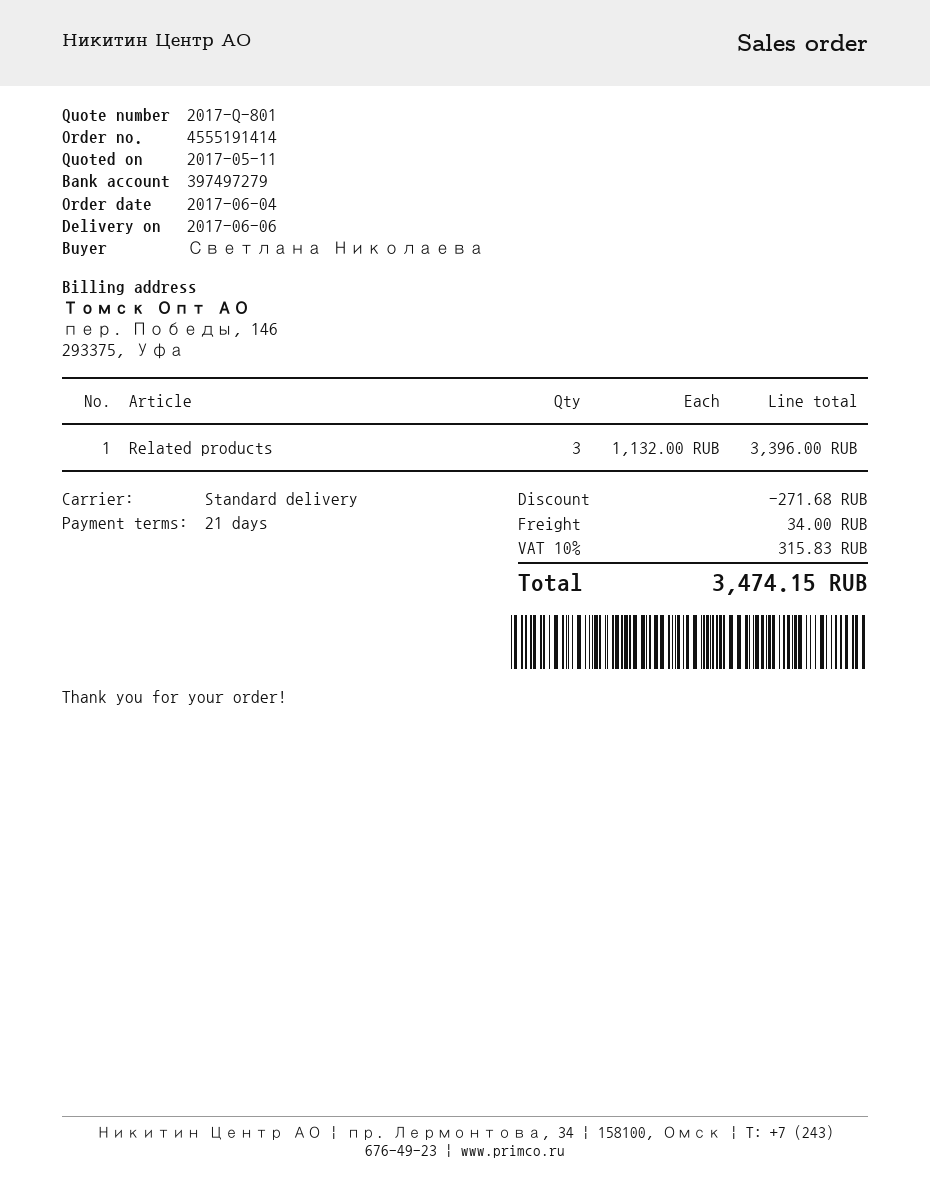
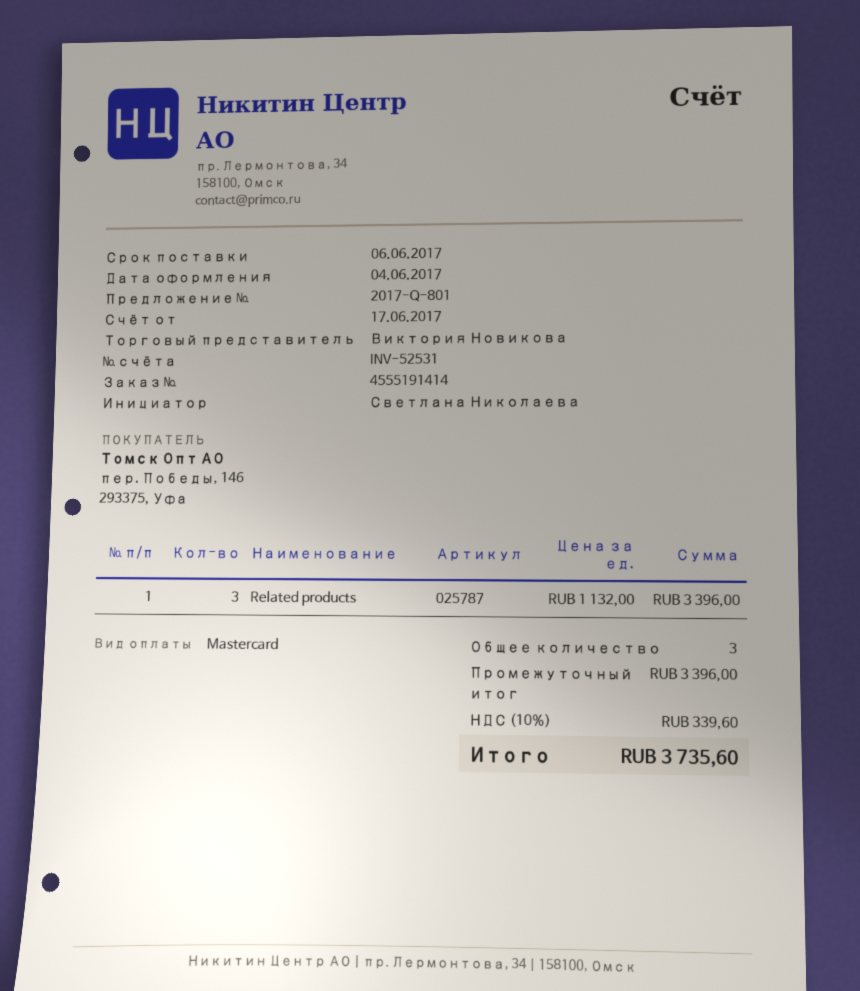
discount: 271.68 -> none
shipping: 34.00 -> none
tax: 10% = 315.83 -> 10% = 339.60
total: 3474.15 -> 3735.60

